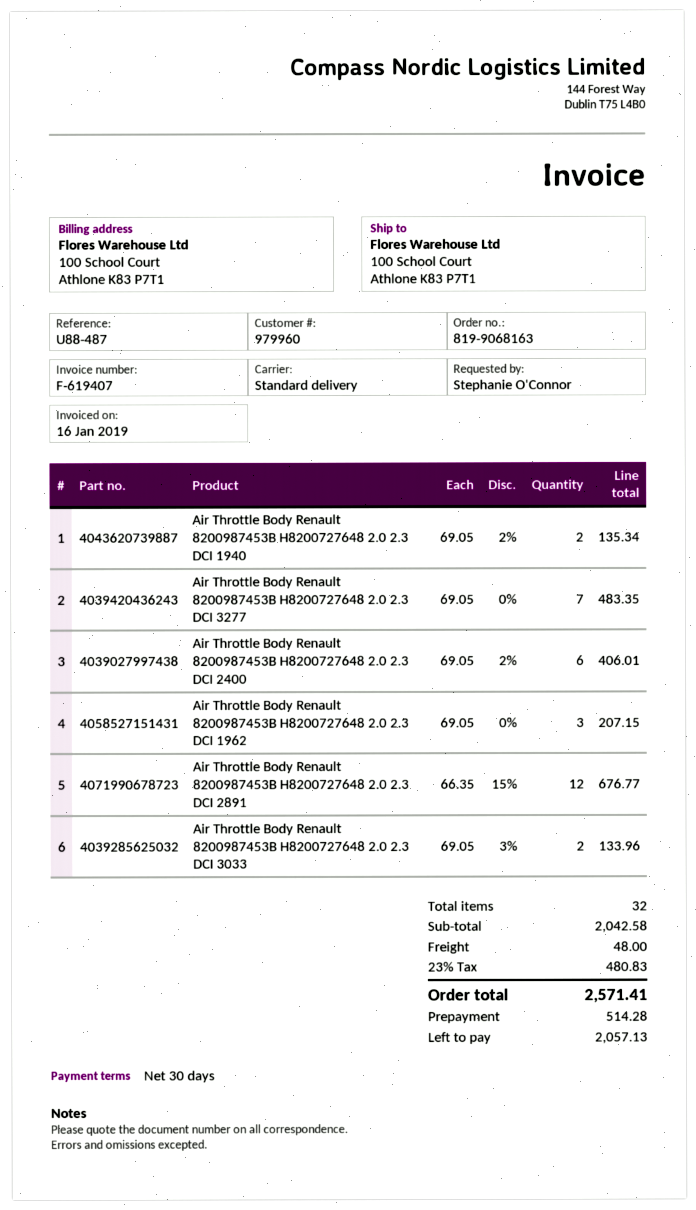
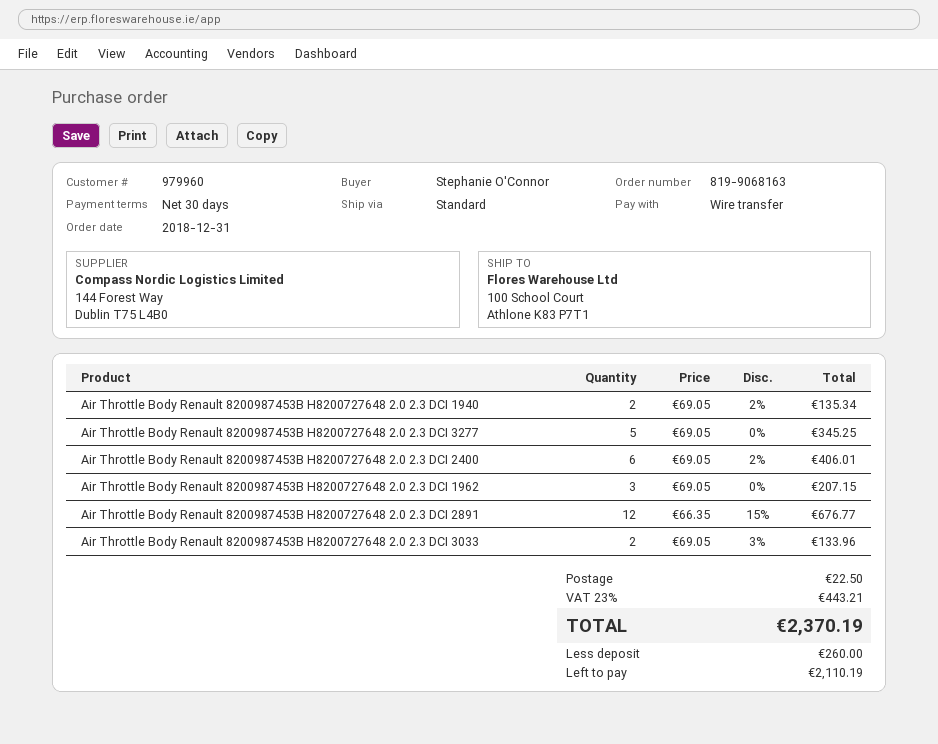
Air Throttle Body Renault 8200987453B H8200727648 2.0 2.3 DCI 3277: 7 x 69.05 = 483.35 -> 5 x 69.05 = 345.25
shipping: 48.00 -> 22.50
tax: 23% = 480.83 -> 23% = 443.21
total: 2571.41 -> 2370.19
deposit: 514.28 -> 260.00
balance: 2057.13 -> 2110.19

